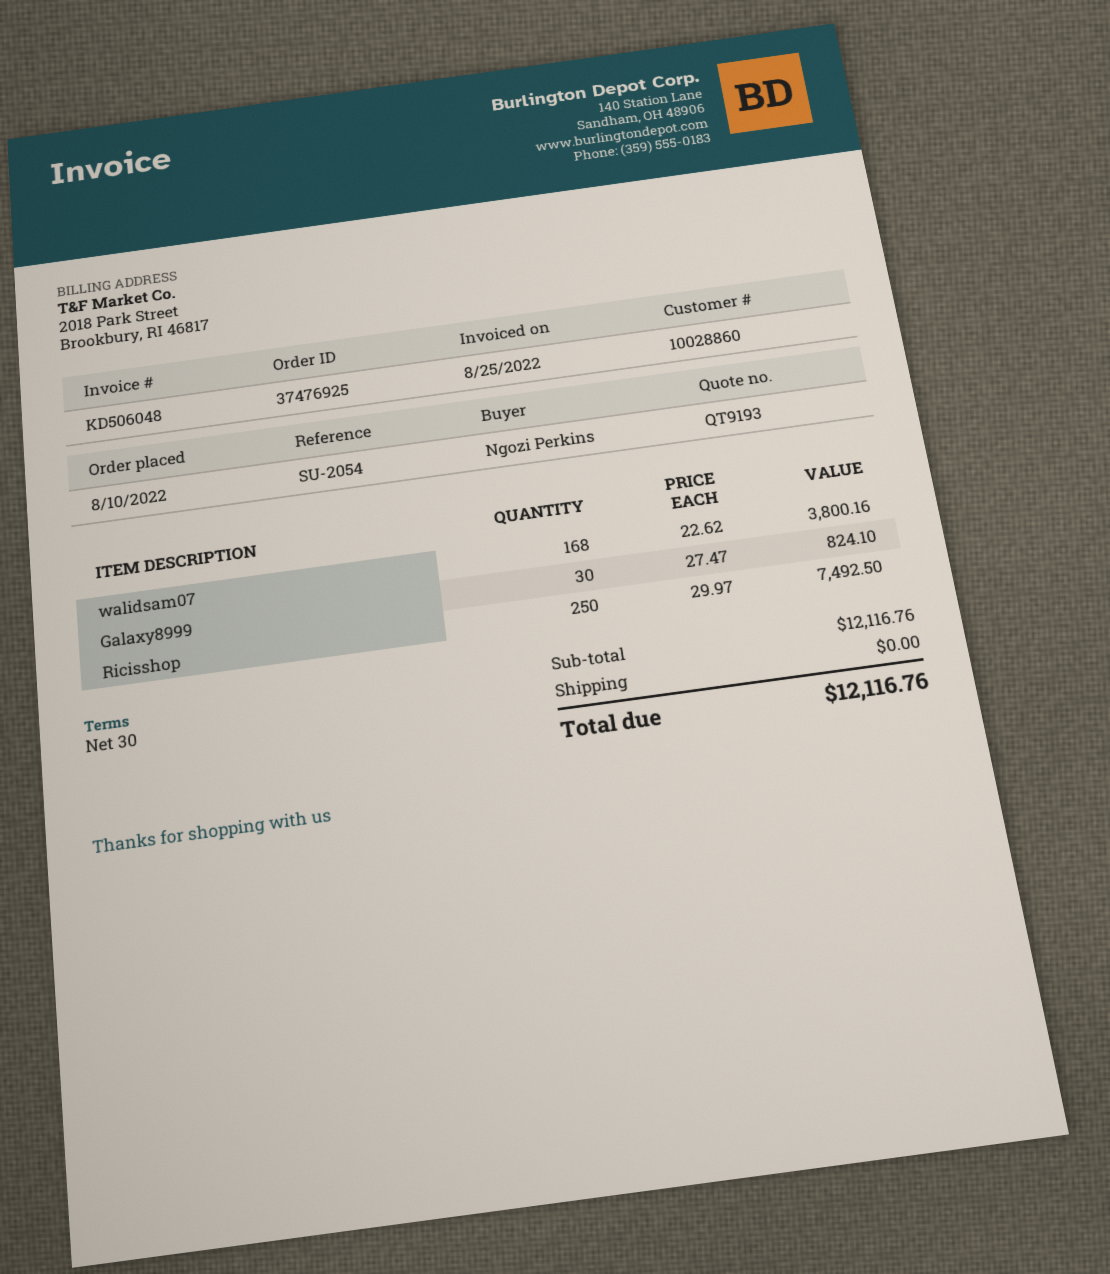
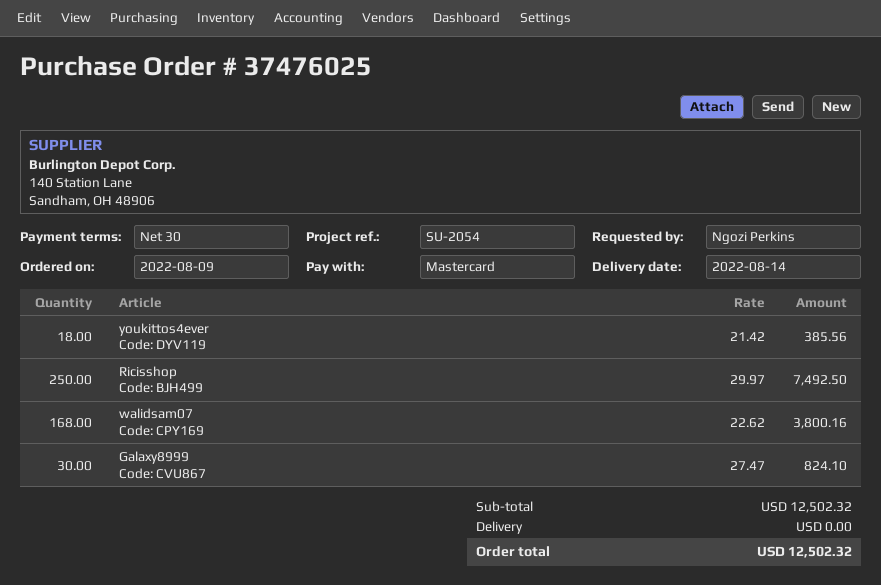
order number: 37476925 -> 37476025
order date: 2022-08-10 -> 2022-08-09
youkittos4ever: none -> 18 x 21.42 = 385.56
subtotal: 12116.76 -> 12502.32
total: 12116.76 -> 12502.32

